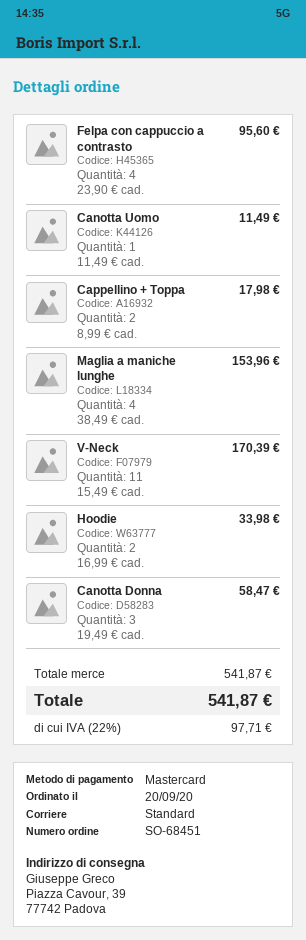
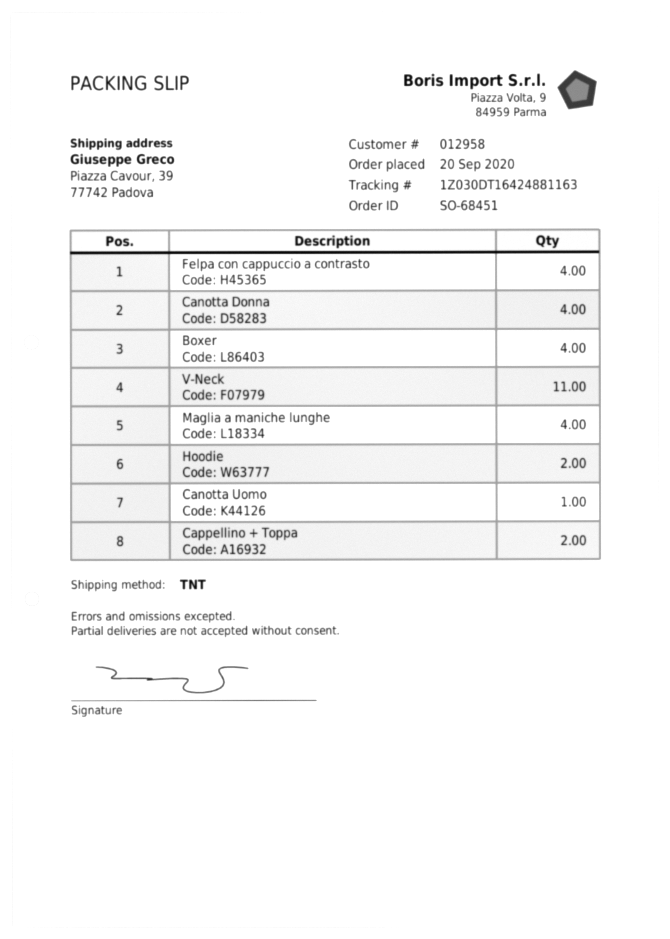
shipping method: standard -> TNT
Canotta Donna: 3 -> 4
Boxer: none -> 4

